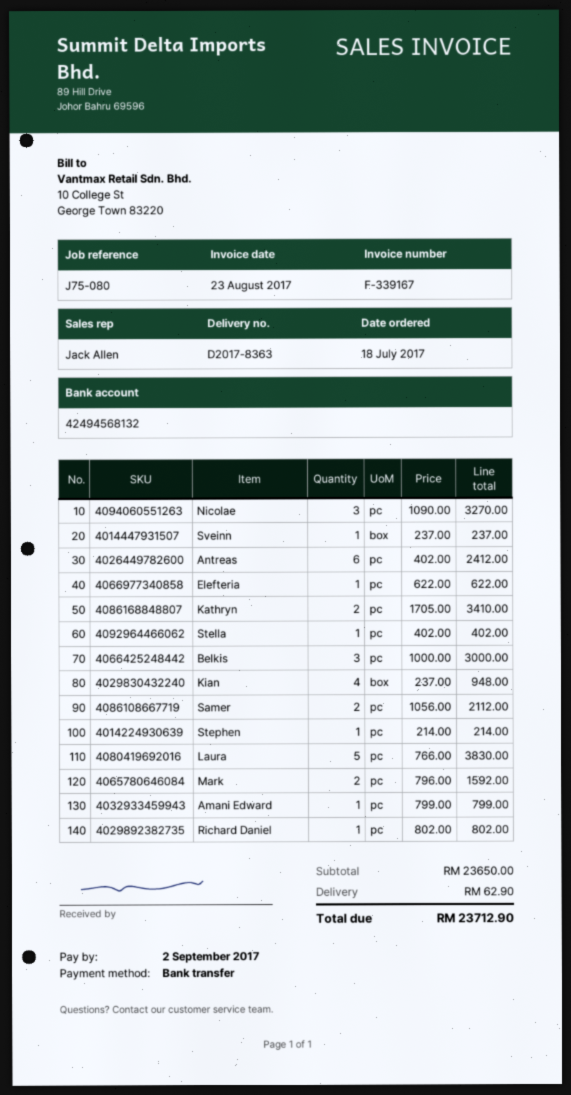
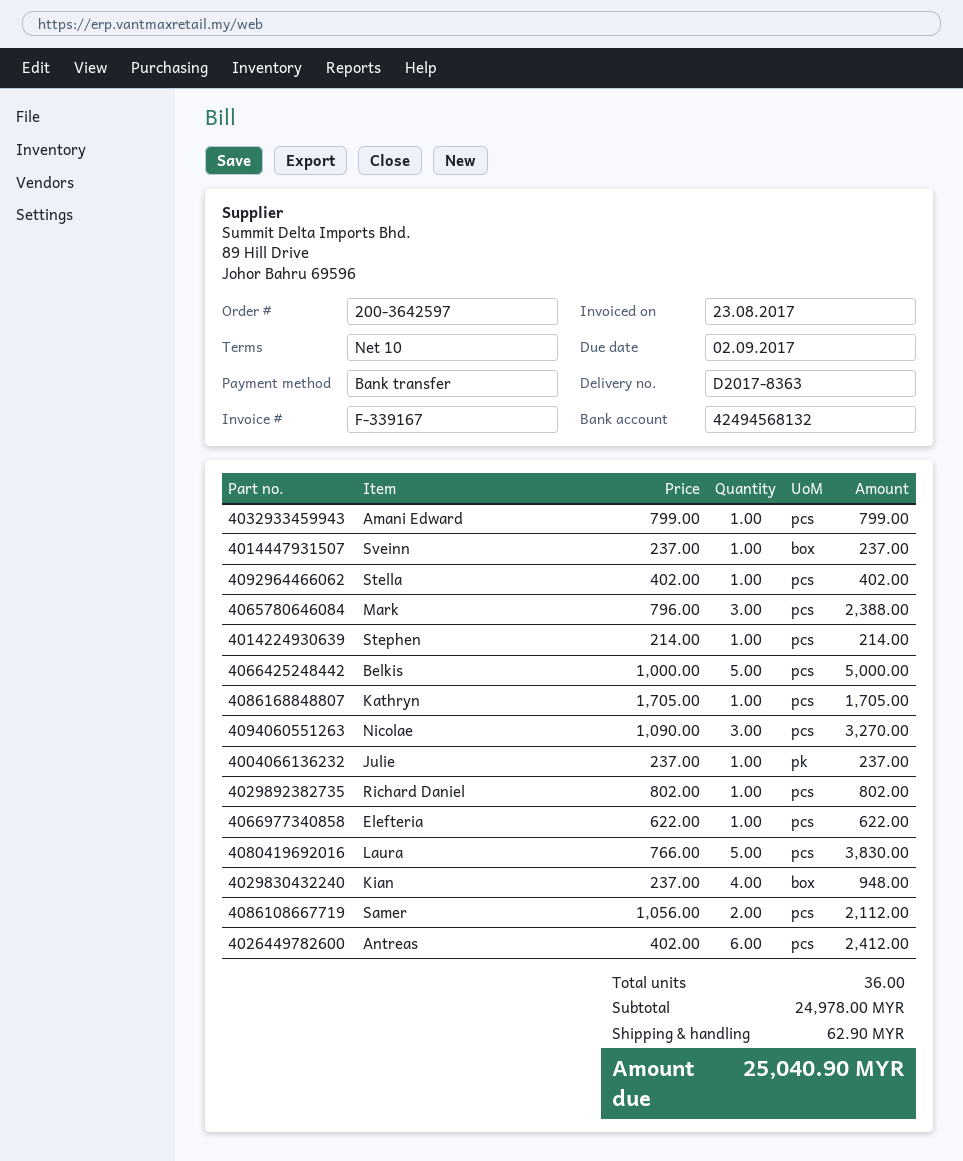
Kathryn: 2 x 1705.00 = 3410.00 -> 1 x 1705.00 = 1705.00
Belkis: 3 x 1000.00 = 3000.00 -> 5 x 1000.00 = 5000.00
Mark: 2 x 796.00 = 1592.00 -> 3 x 796.00 = 2388.00
Julie: none -> 1 x 237.00 = 237.00
subtotal: 23650.00 -> 24978.00
total: 23712.90 -> 25040.90

